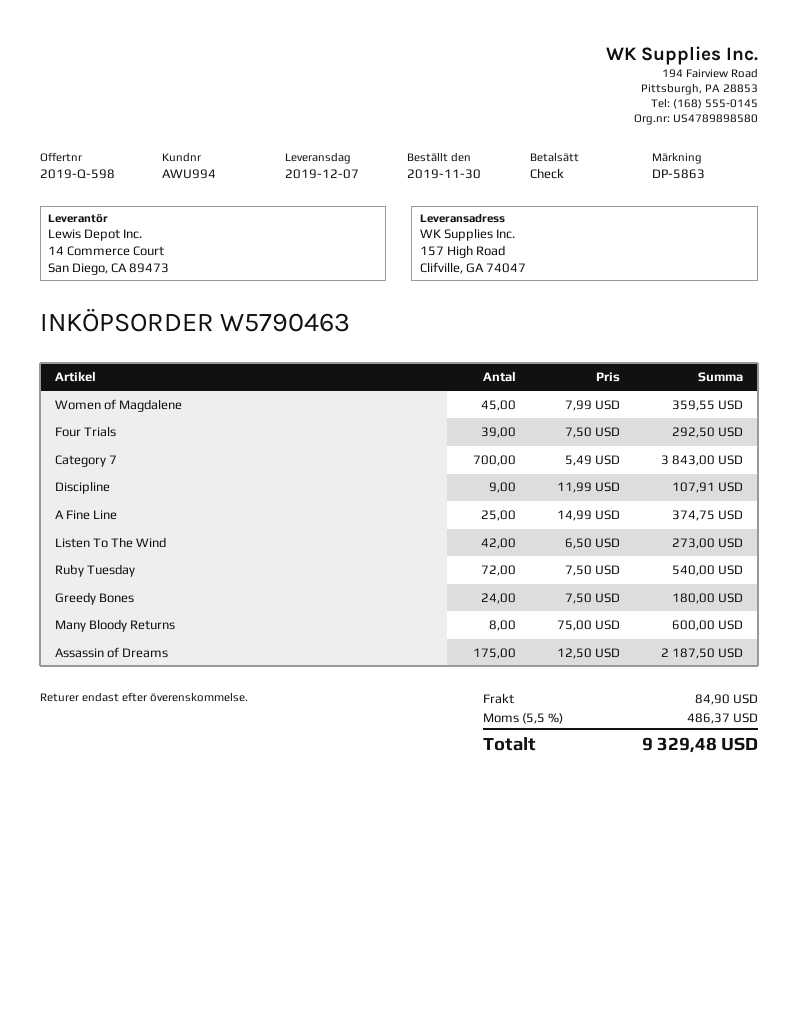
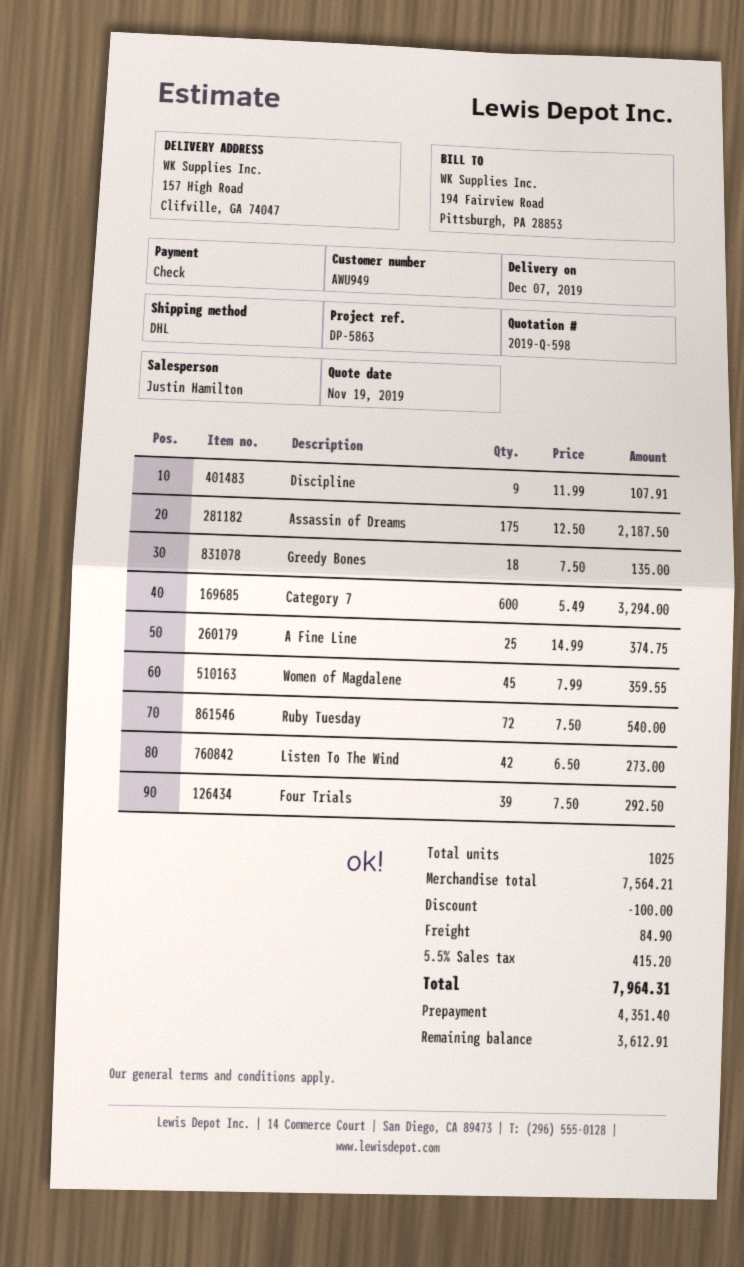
customer number: AWU994 -> AWU949
Category 7: 700 x 5.49 = 3843.00 -> 600 x 5.49 = 3294.00
Greedy Bones: 24 x 7.50 = 180.00 -> 18 x 7.50 = 135.00
Many Bloody Returns: 8 x 75.00 = 600.00 -> none
discount: none -> 100.00
tax: 5.5% = 486.37 -> 5.5% = 415.20
total: 9329.48 -> 7964.31

